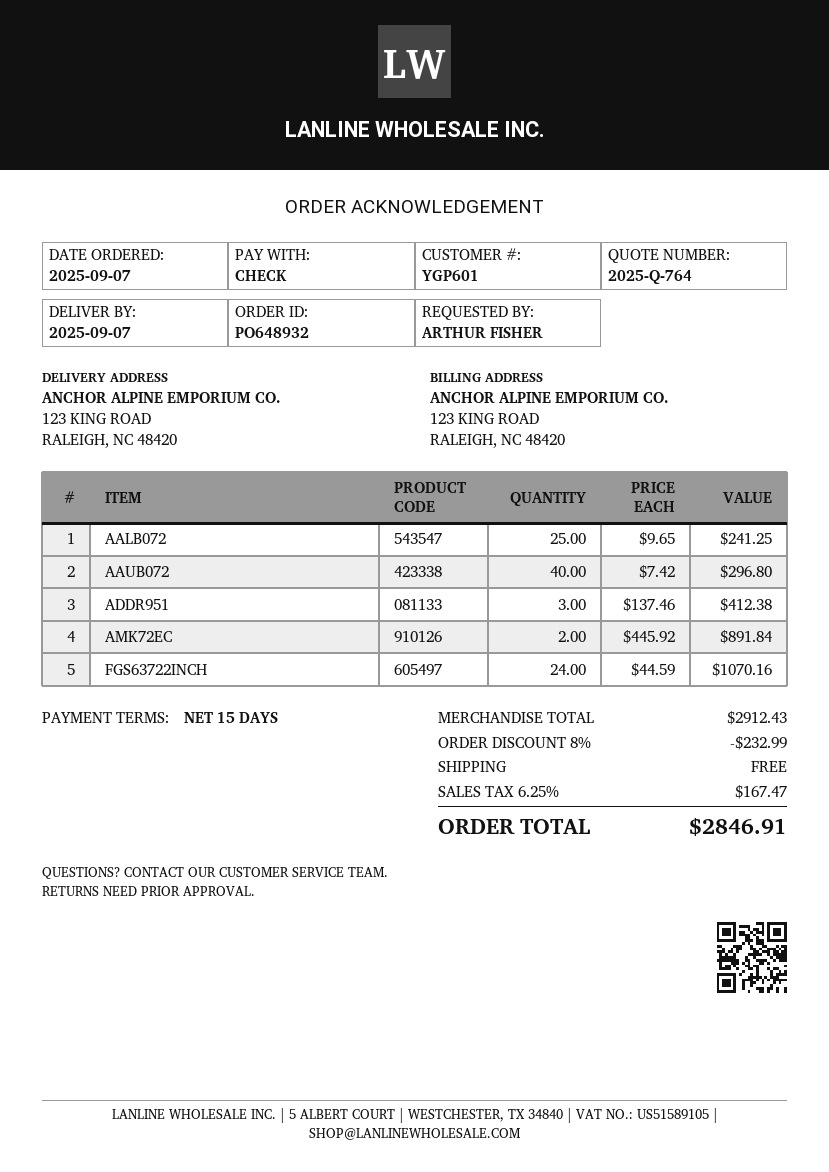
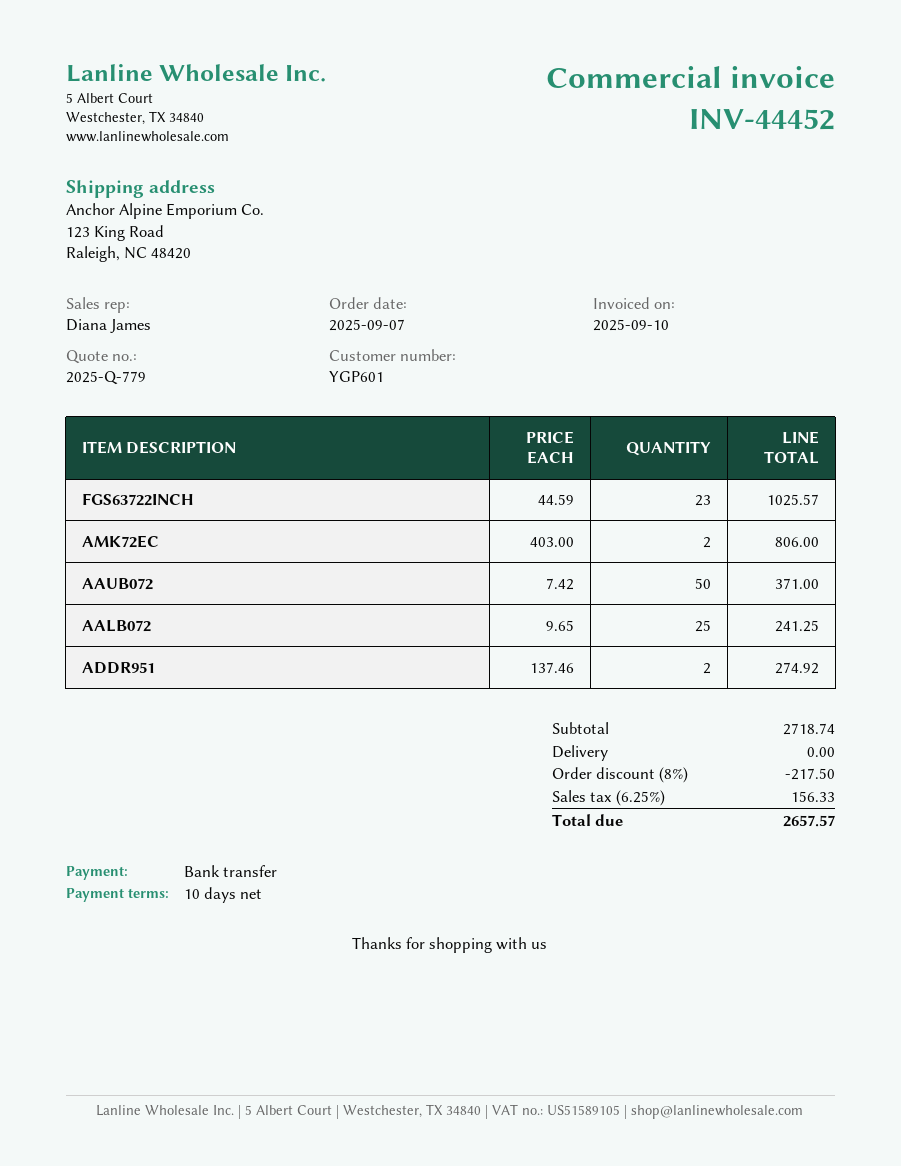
quote number: 2025-Q-764 -> 2025-Q-779
payment terms: 15 days -> 10 days
payment method: cheque -> bank transfer
AAUB072: 40 x 7.42 = 296.80 -> 50 x 7.42 = 371.00
ADDR951: 3 x 137.46 = 412.38 -> 2 x 137.46 = 274.92
AMK72EC: 2 x 445.92 = 891.84 -> 2 x 403.00 = 806.00
FGS63722INCH: 24 x 44.59 = 1070.16 -> 23 x 44.59 = 1025.57
subtotal: 2912.43 -> 2718.74
discount: 8% = 232.99 -> 8% = 217.50
tax: 6.25% = 167.47 -> 6.25% = 156.33
total: 2846.91 -> 2657.57

